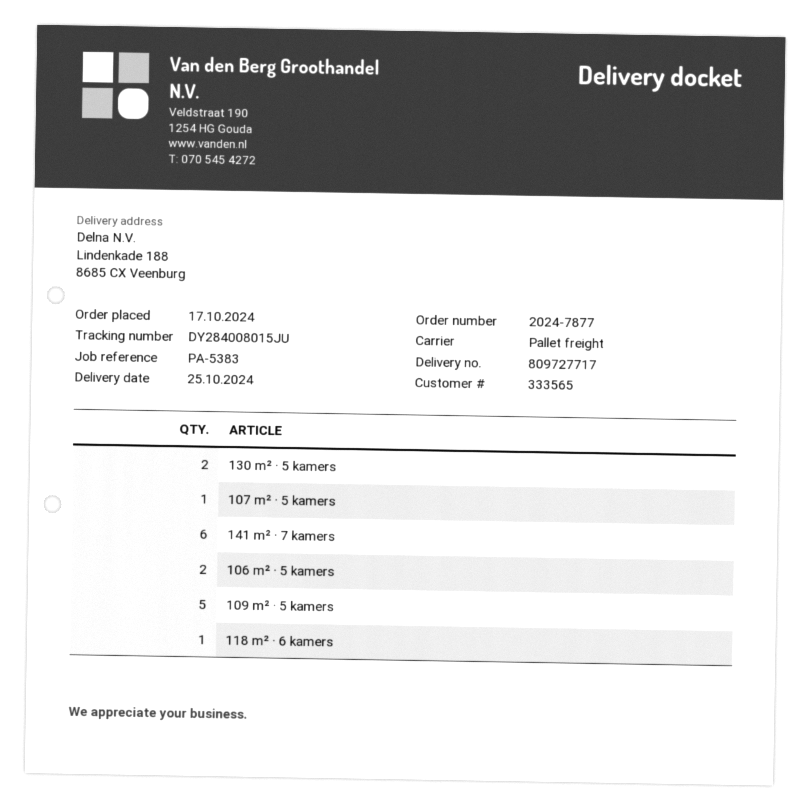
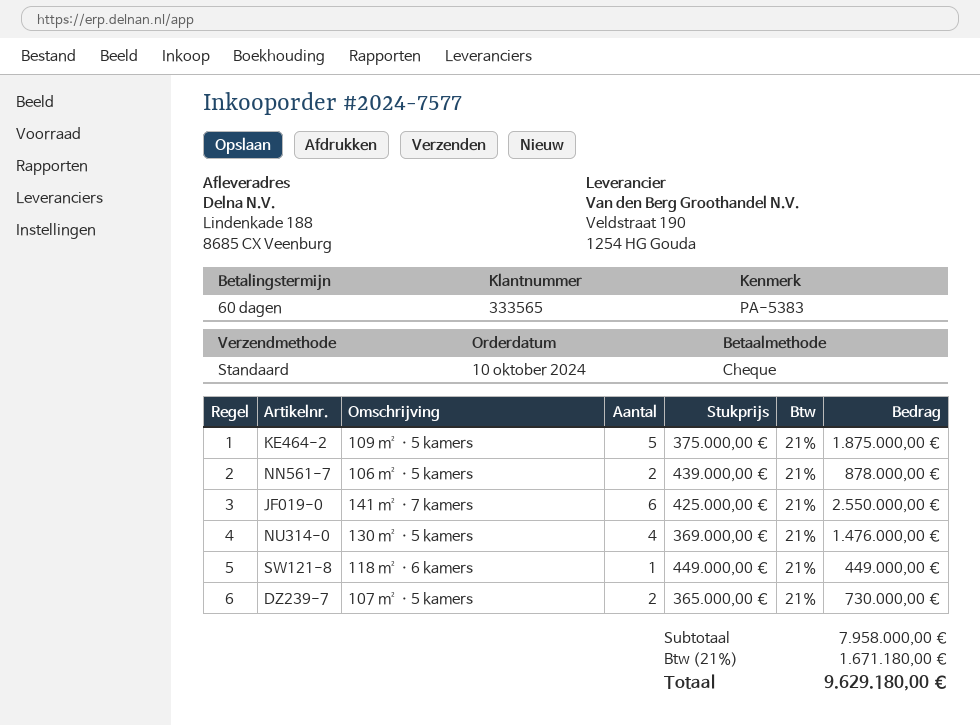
order number: 2024-7877 -> 2024-7577
order date: 2024-10-17 -> 2024-10-10
shipping method: pallet freight -> standard
130 m² · 5 kamers: 2 -> 4
107 m² · 5 kamers: 1 -> 2

